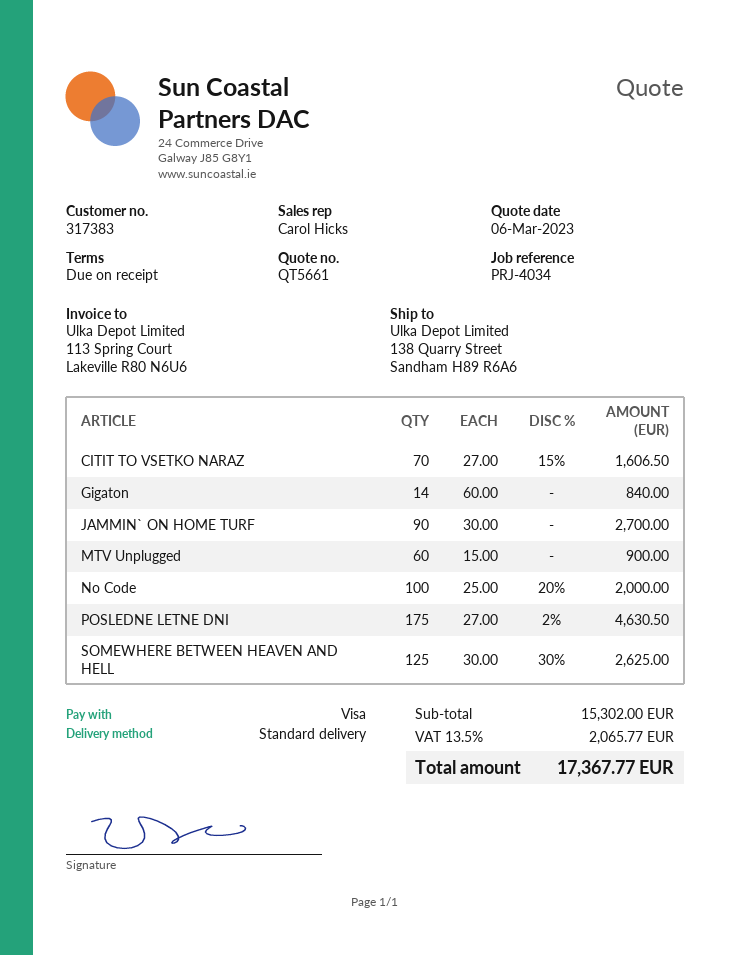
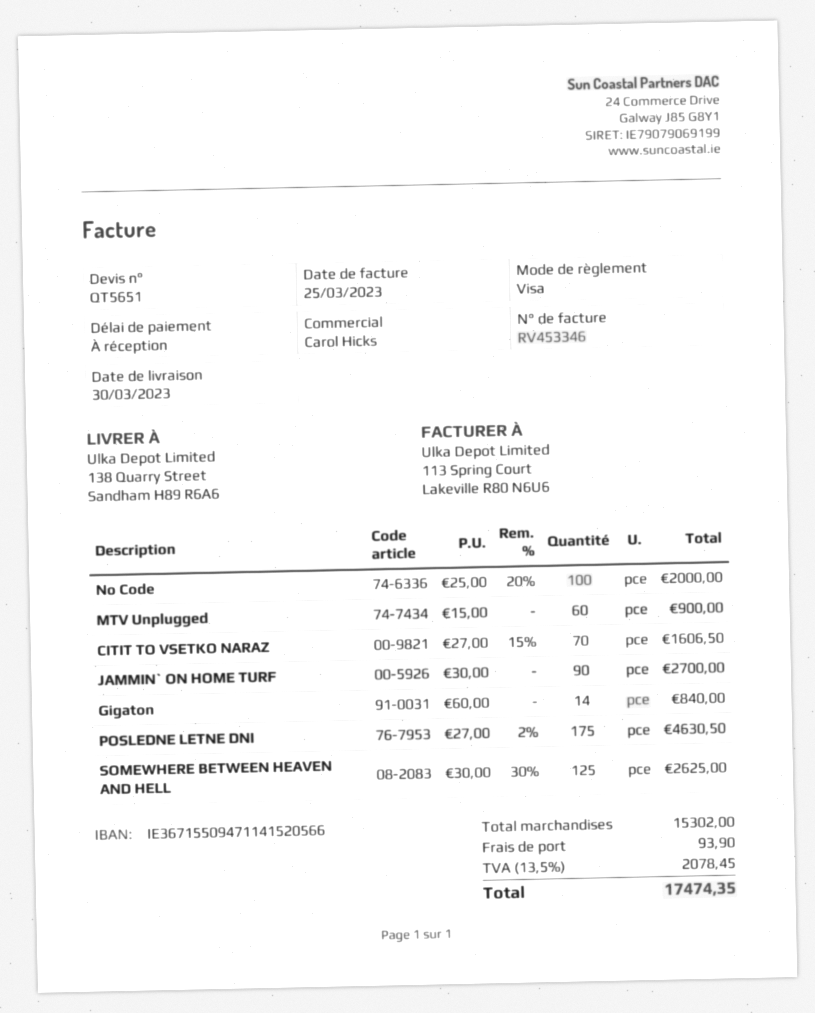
quote number: QT5661 -> QT5651
shipping: none -> 93.90
tax: 13.5% = 2065.77 -> 13.5% = 2078.45
total: 17367.77 -> 17474.35

